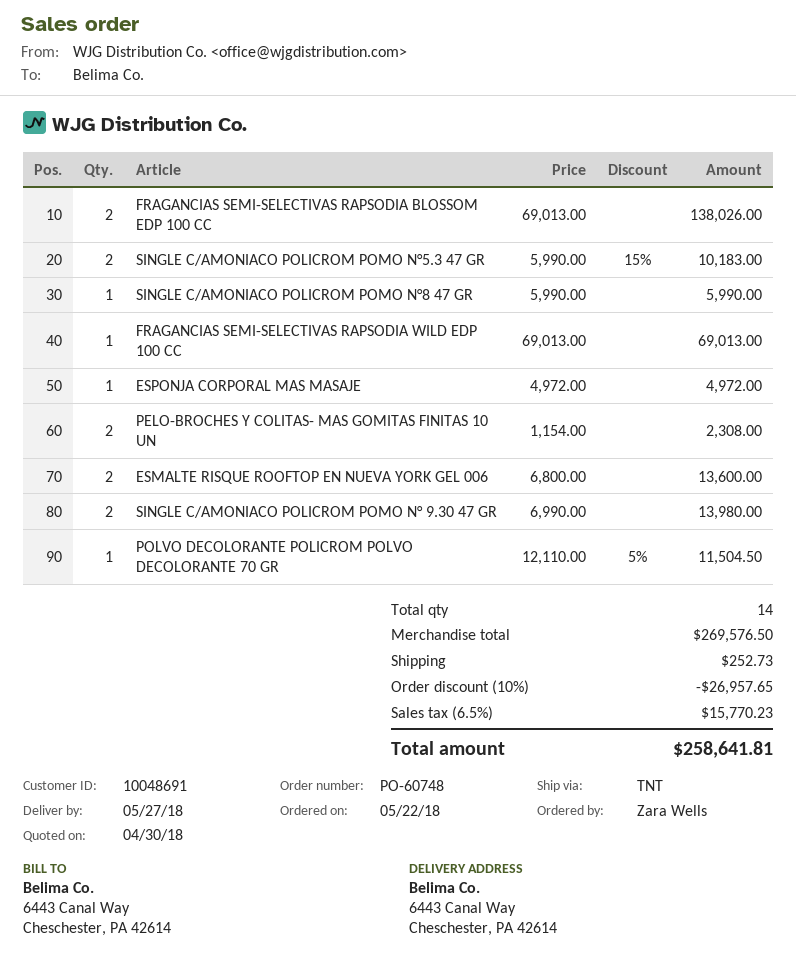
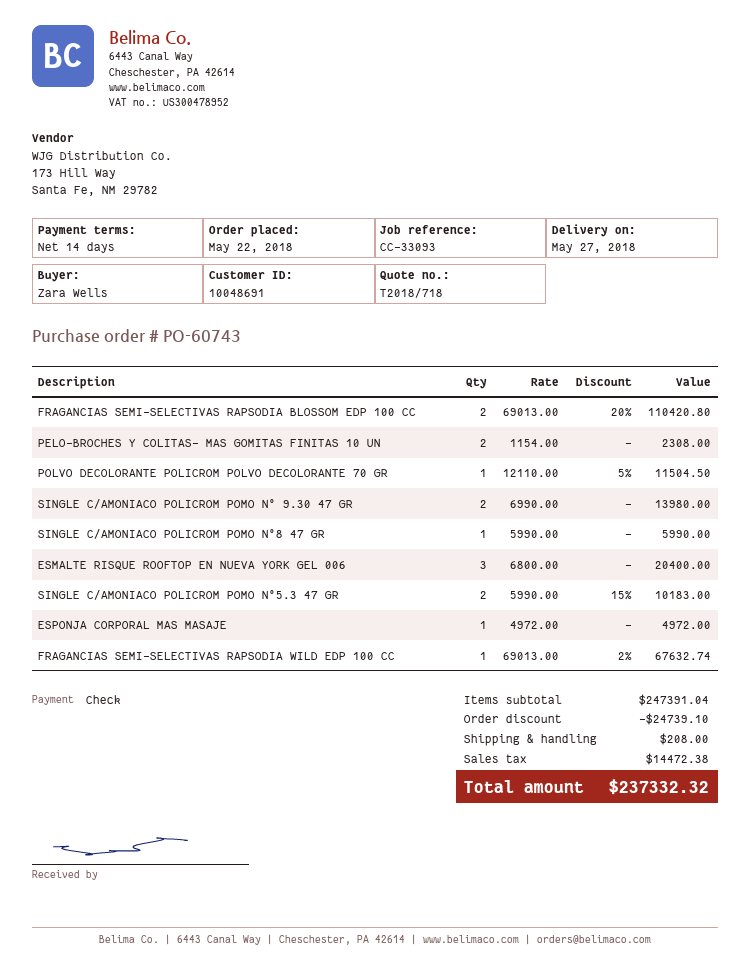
order number: PO-60748 -> PO-60743
FRAGANCIAS SEMI-SELECTIVAS RAPSODIA BLOSSOM EDP 100 CC: 2 x 69013.00 = 138026.00 -> 2 x 69013.00 - 20% = 110420.80
FRAGANCIAS SEMI-SELECTIVAS RAPSODIA WILD EDP 100 CC: 1 x 69013.00 = 69013.00 -> 1 x 69013.00 - 2% = 67632.74
ESMALTE RISQUE ROOFTOP EN NUEVA YORK GEL 006: 2 x 6800.00 = 13600.00 -> 3 x 6800.00 = 20400.00
subtotal: 269576.50 -> 247391.04
discount: 26957.65 -> 24739.10
shipping: 252.73 -> 208.00
tax: 15770.23 -> 14472.38
total: 258641.81 -> 237332.32

